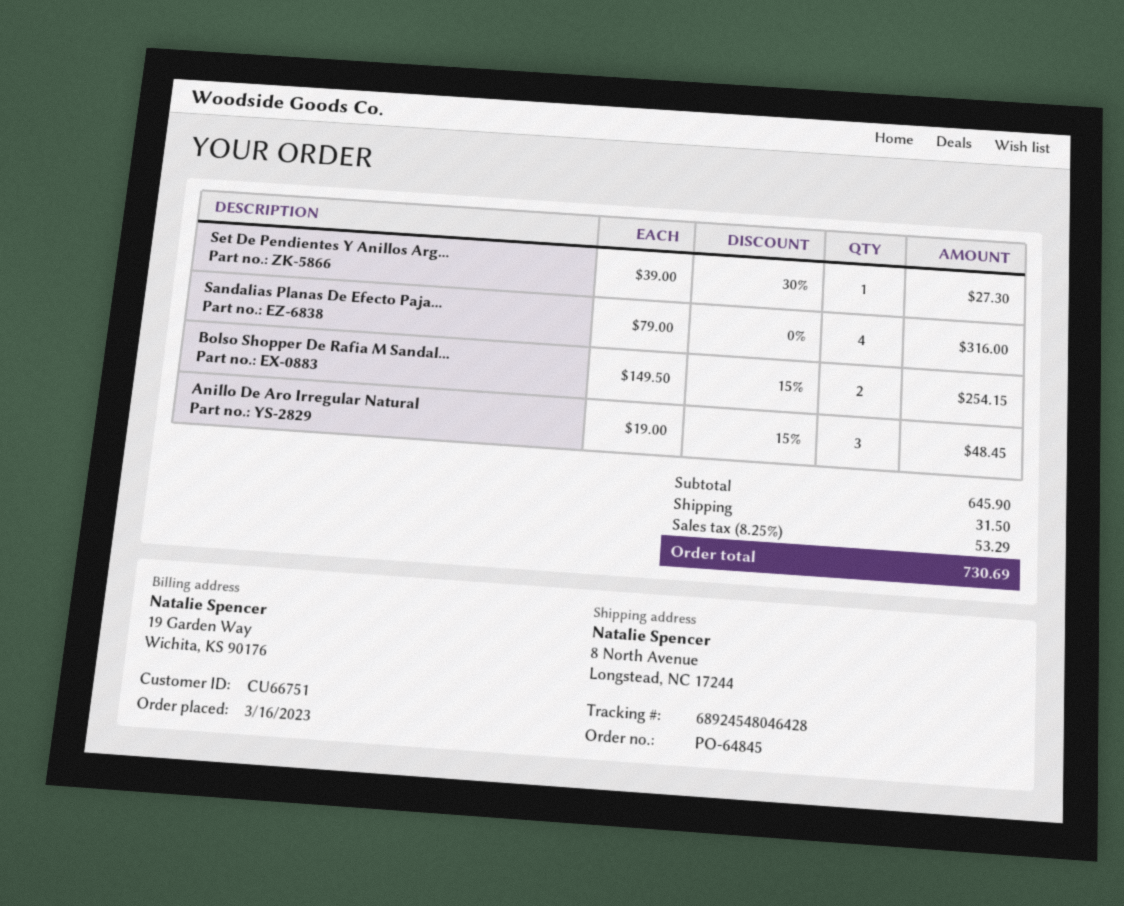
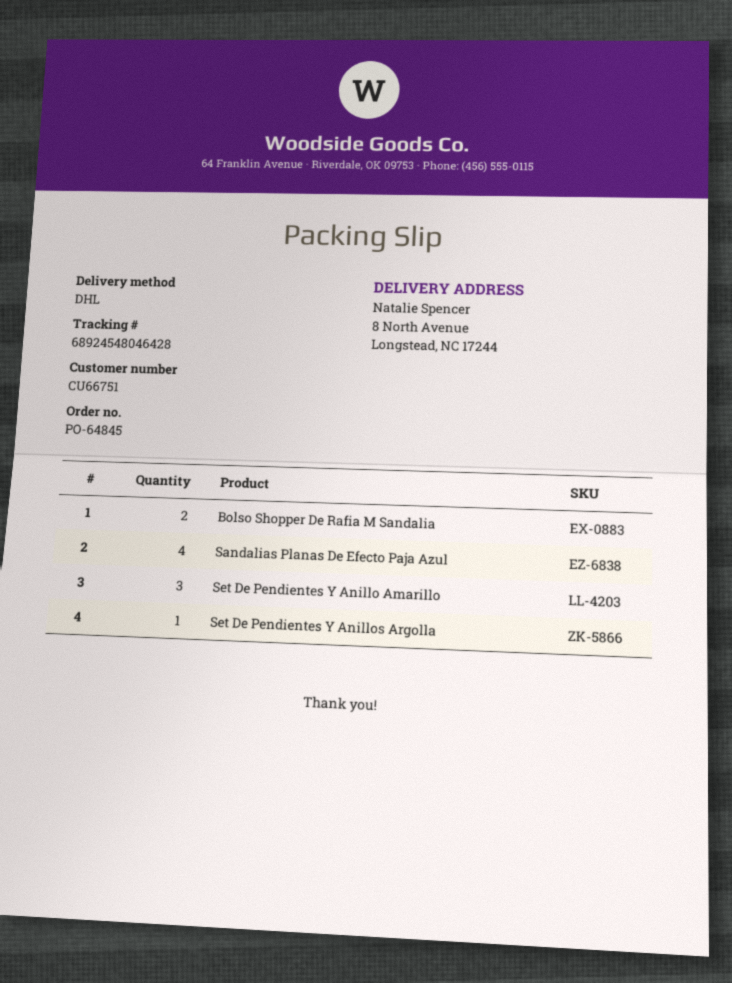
Anillo De Aro Irregular Natural: 3 -> none
Set De Pendientes Y Anillo Amarillo: none -> 3

